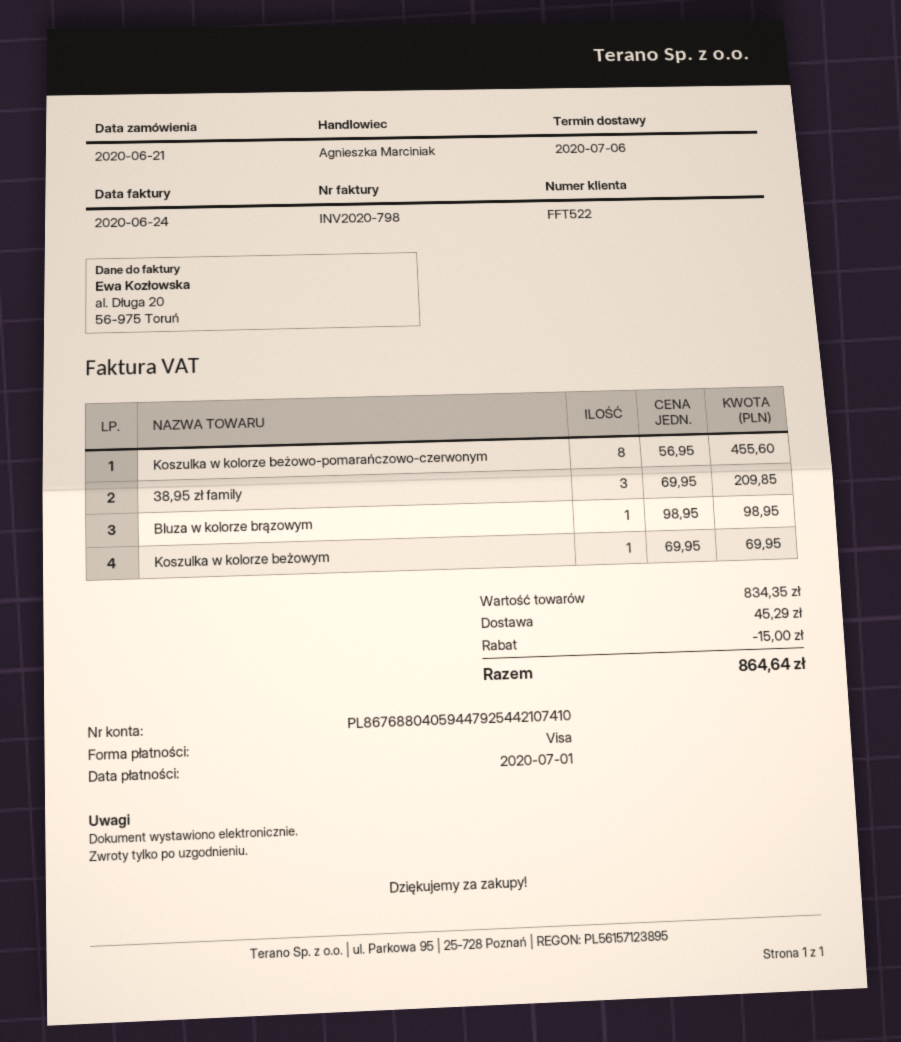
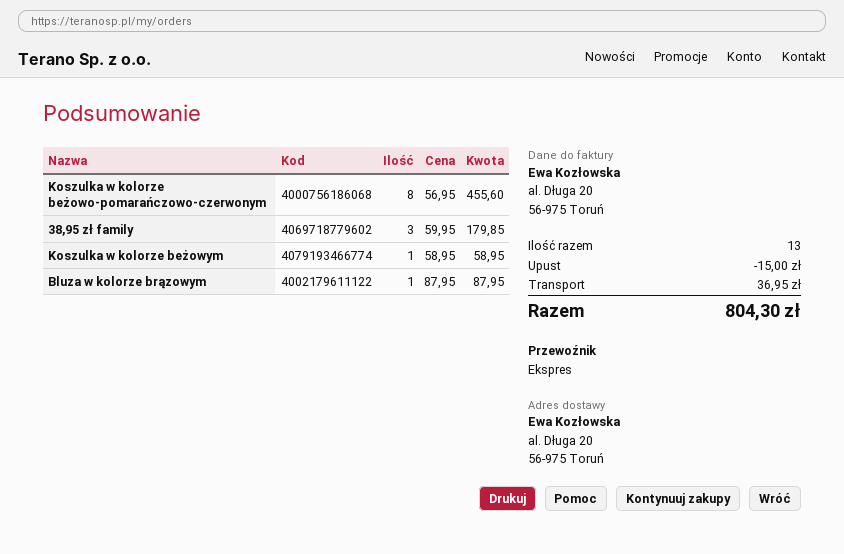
38,95 zł family: 3 x 69.95 = 209.85 -> 3 x 59.95 = 179.85
Bluza w kolorze brązowym: 1 x 98.95 = 98.95 -> 1 x 87.95 = 87.95
Koszulka w kolorze beżowym: 1 x 69.95 = 69.95 -> 1 x 58.95 = 58.95
shipping: 45.29 -> 36.95
total: 864.64 -> 804.30

